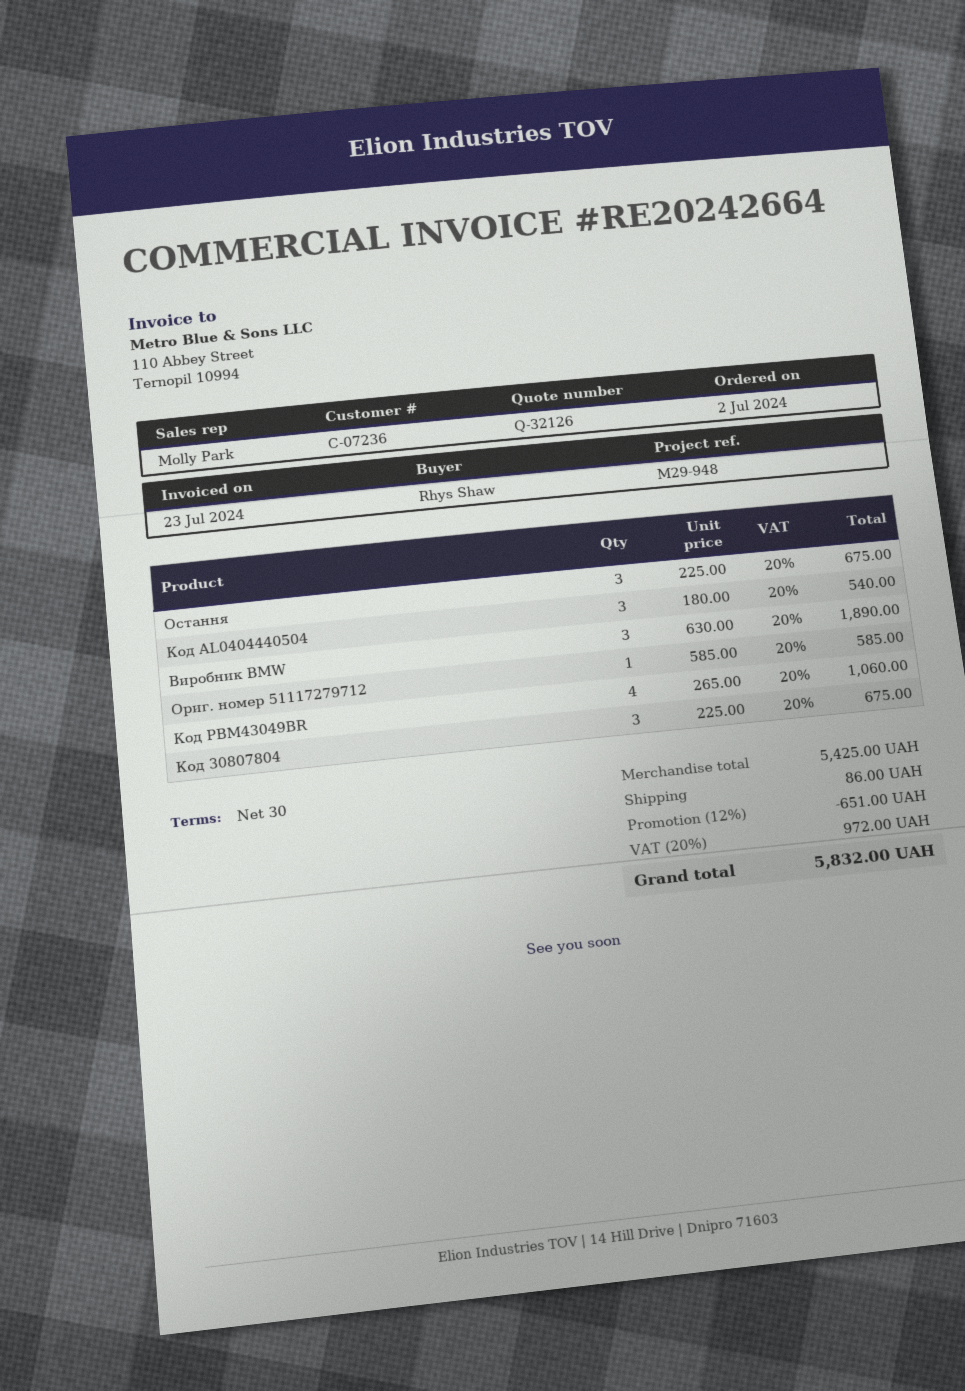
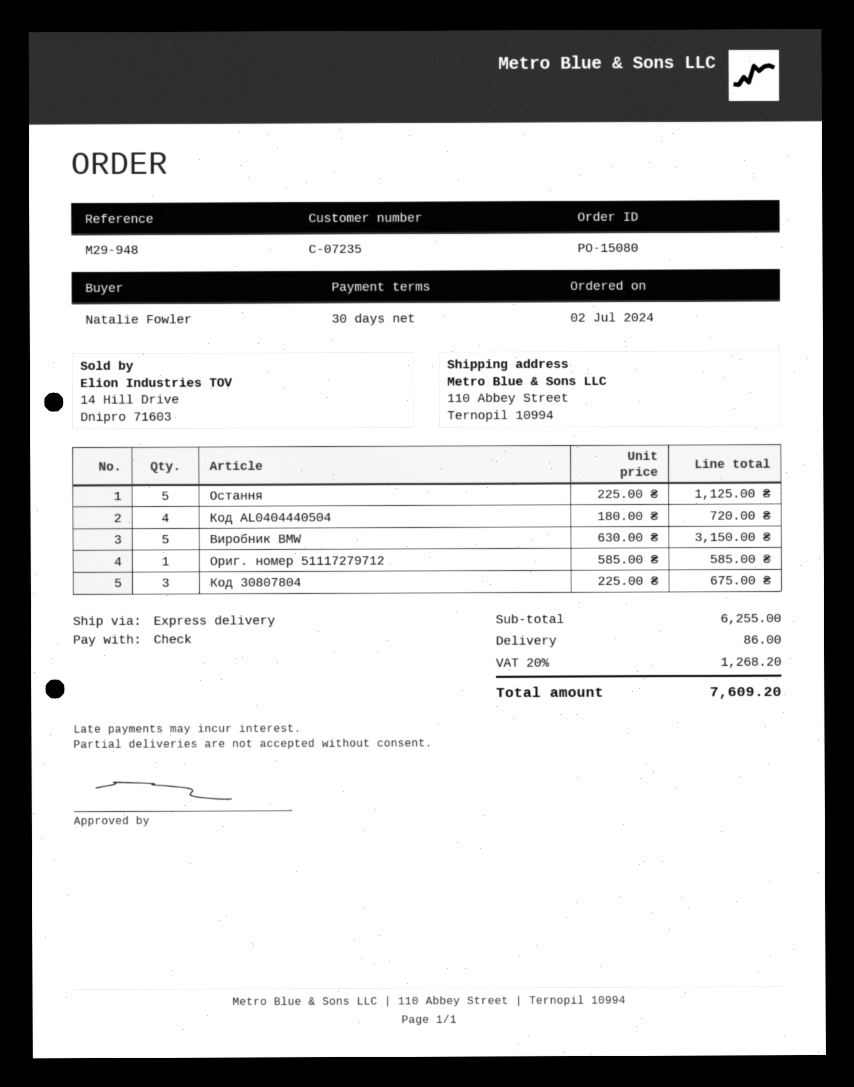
customer number: C-07236 -> C-07235
ordered by: Rhys Shaw -> Natalie Fowler
Остання: 3 x 225.00 = 675.00 -> 5 x 225.00 = 1125.00
Код AL0404440504: 3 x 180.00 = 540.00 -> 4 x 180.00 = 720.00
Виробник BMW: 3 x 630.00 = 1890.00 -> 5 x 630.00 = 3150.00
Код PBM43049BR: 4 x 265.00 = 1060.00 -> none
subtotal: 5425.00 -> 6255.00
discount: 12% = 651.00 -> none
tax: 20% = 972.00 -> 20% = 1268.20
total: 5832.00 -> 7609.20

